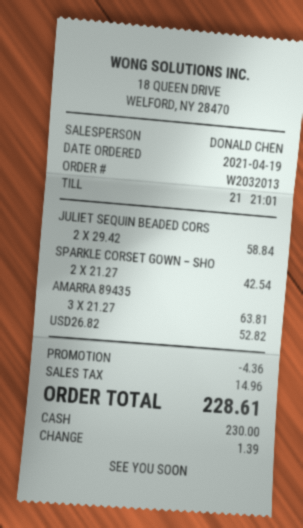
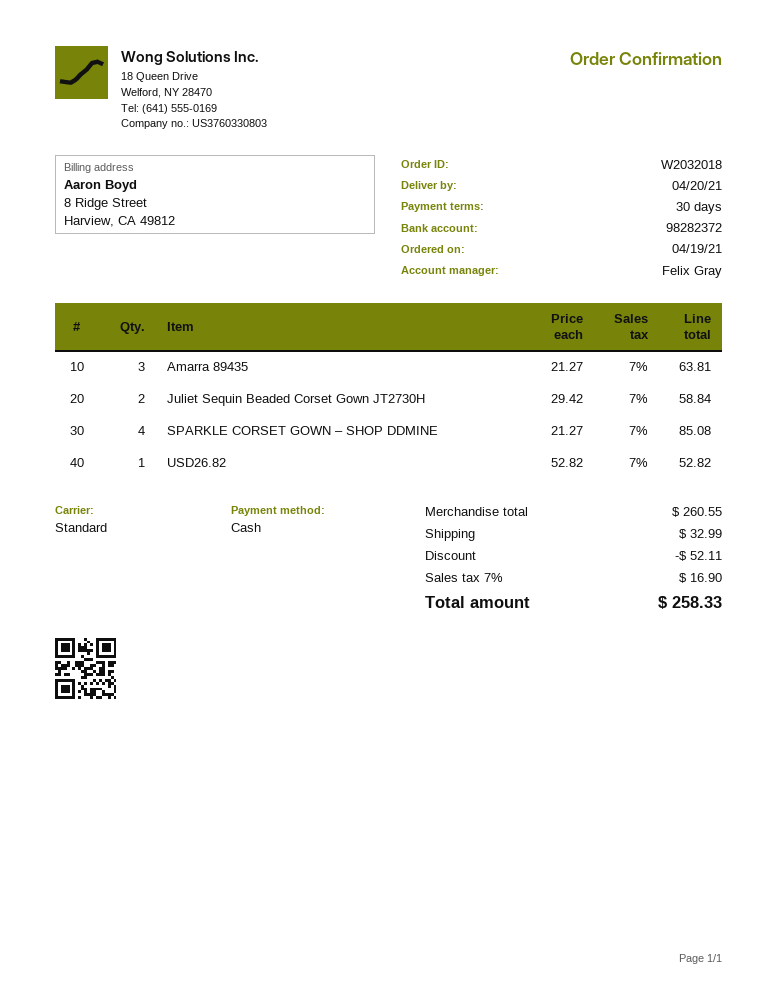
order number: W2032013 -> W2032018
sales rep: DONALD CHEN -> Felix Gray
SPARKLE CORSET GOWN – SHO: 2 x 21.27 = 42.54 -> 4 x 21.27 = 85.08
discount: 4.36 -> 52.11
shipping: none -> 32.99
tax: 14.96 -> 16.90
total: 228.61 -> 258.33

